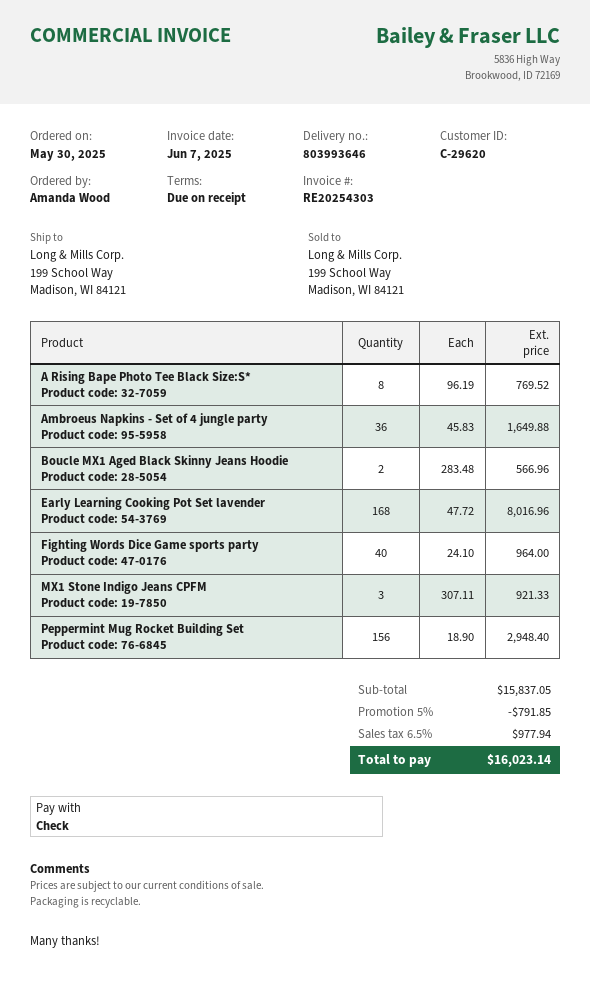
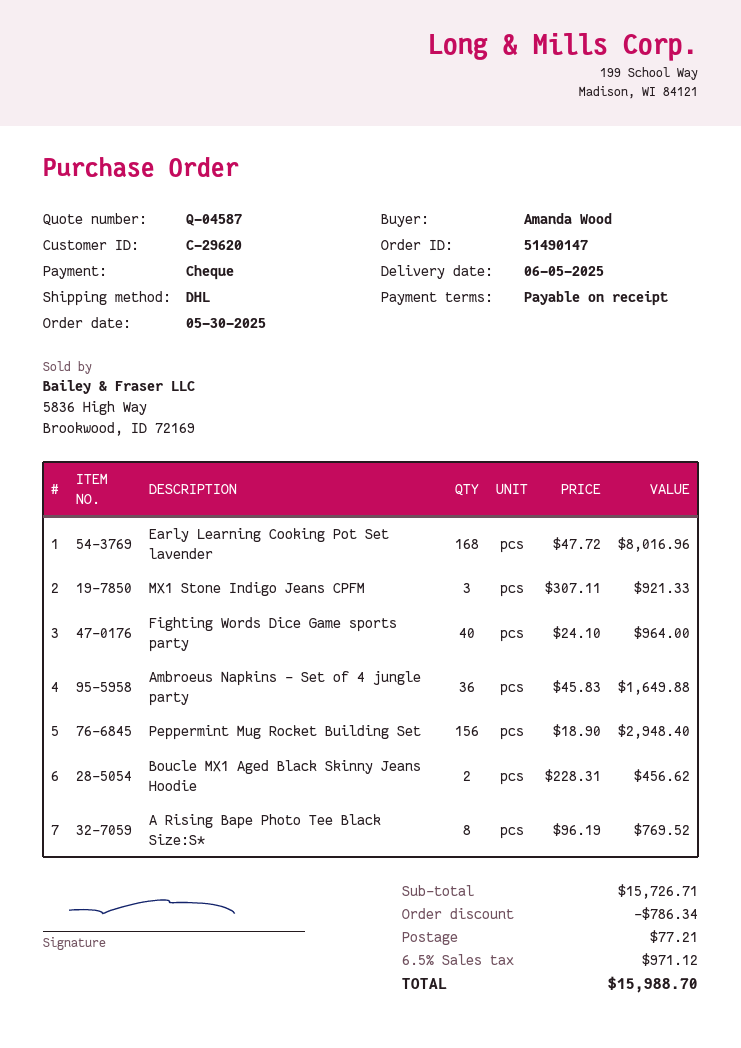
Boucle MX1 Aged Black Skinny Jeans Hoodie: 2 x 283.48 = 566.96 -> 2 x 228.31 = 456.62
subtotal: 15837.05 -> 15726.71
discount: 791.85 -> 786.34
shipping: none -> 77.21
tax: 6.5% = 977.94 -> 6.5% = 971.12
total: 16023.14 -> 15988.70

